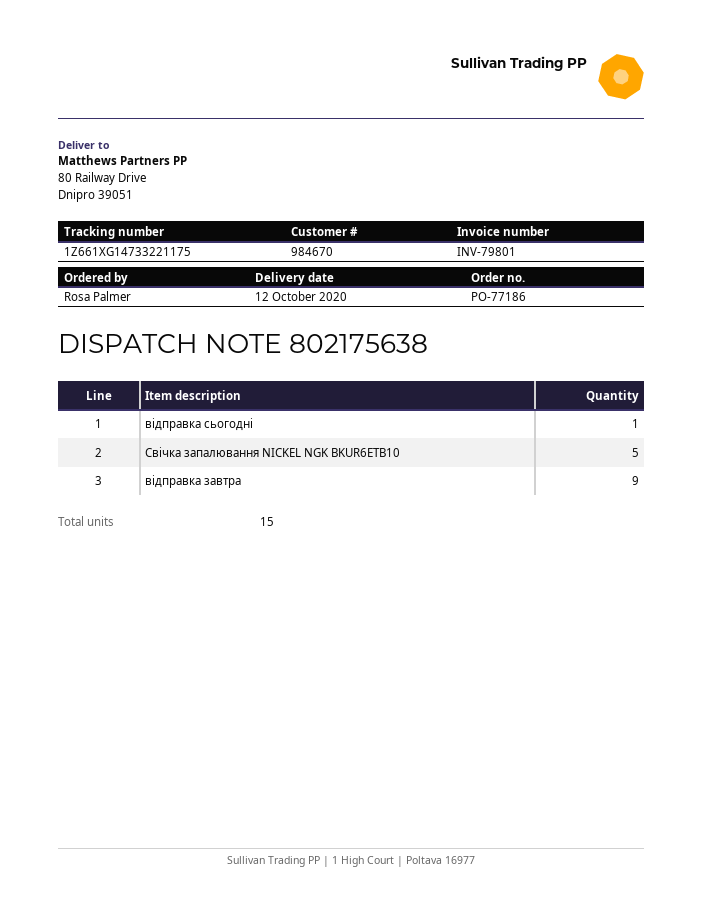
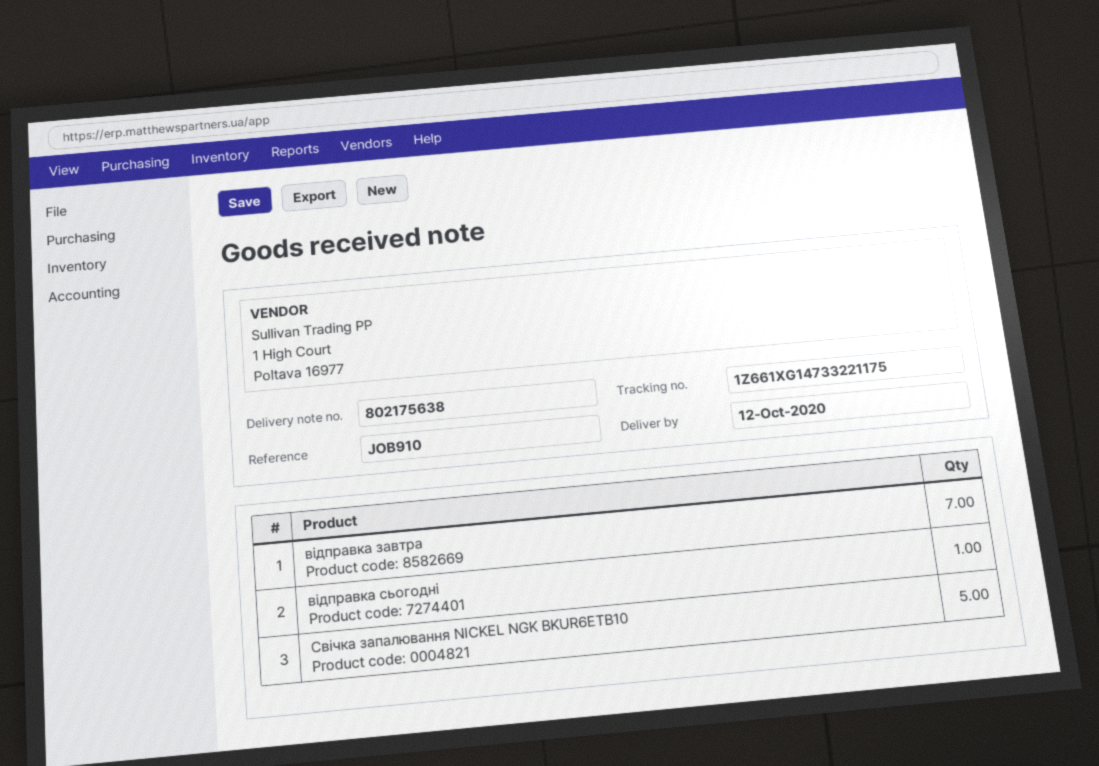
відправка завтра: 9 -> 7

